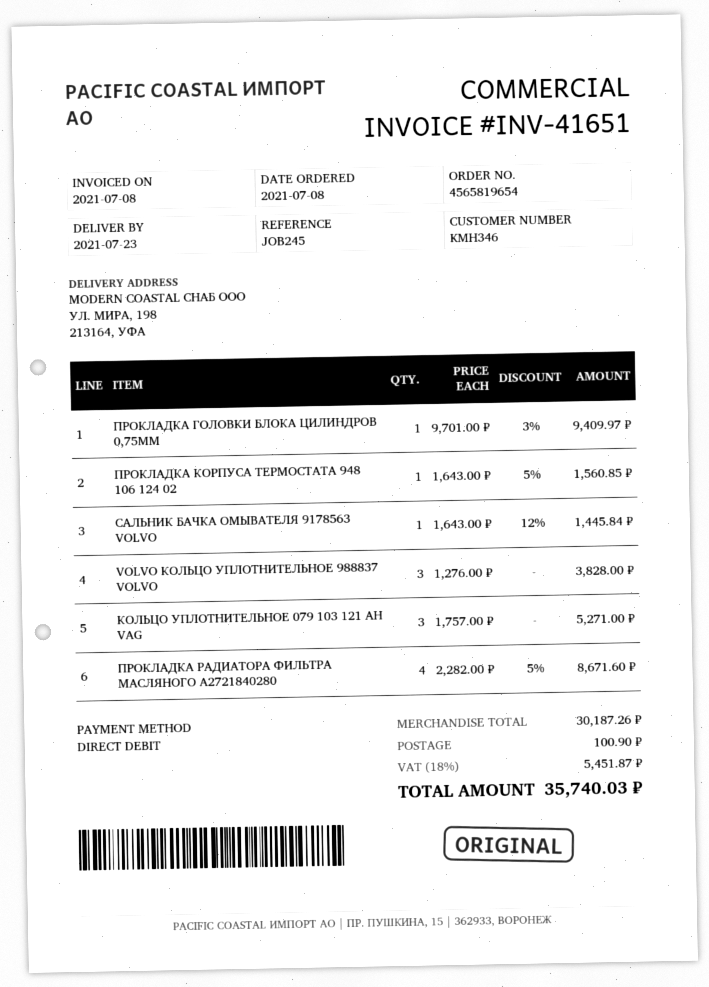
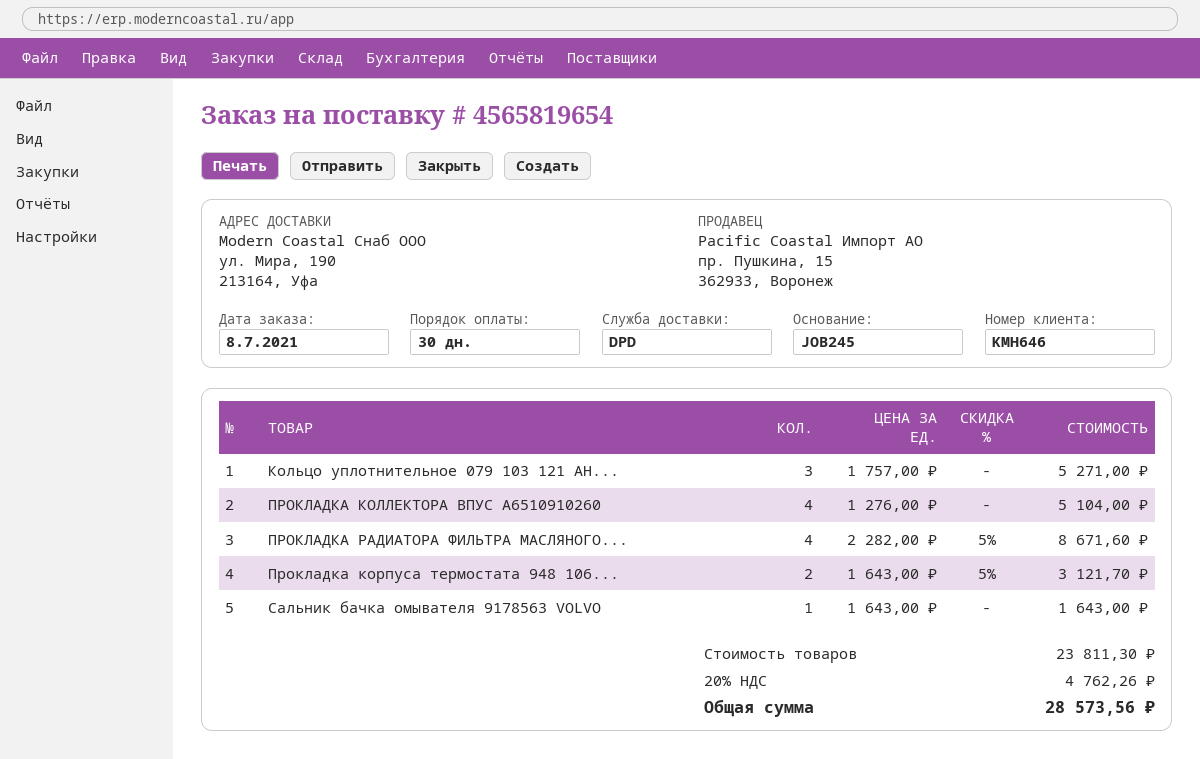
customer number: KMH346 -> KMH646
ship to: УЛ. МИРА, 198, 213164, УФА -> ул. Мира, 190, 213164, Уфа
ПРОКЛАДКА ГОЛОВКИ БЛОКА ЦИЛИНДРОВ 0,75ММ: 1 x 9701.00 - 3% = 9409.97 -> none
ПРОКЛАДКА КОРПУСА ТЕРМОСТАТА 948 106 124 02: 1 x 1643.00 - 5% = 1560.85 -> 2 x 1643.00 - 5% = 3121.70
САЛЬНИК БАЧКА ОМЫВАТЕЛЯ 9178563 VOLVO: 1 x 1643.00 - 12% = 1445.84 -> 1 x 1643.00 = 1643.00
VOLVO КОЛЬЦО УПЛОТНИТЕЛЬНОЕ 988837 VOLVO: 3 x 1276.00 = 3828.00 -> none
ПРОКЛАДКА КОЛЛЕКТОРА ВПУС A6510910260: none -> 4 x 1276.00 = 5104.00
subtotal: 30187.26 -> 23811.30
shipping: 100.90 -> none
tax: 18% = 5451.87 -> 20% = 4762.26
total: 35740.03 -> 28573.56

